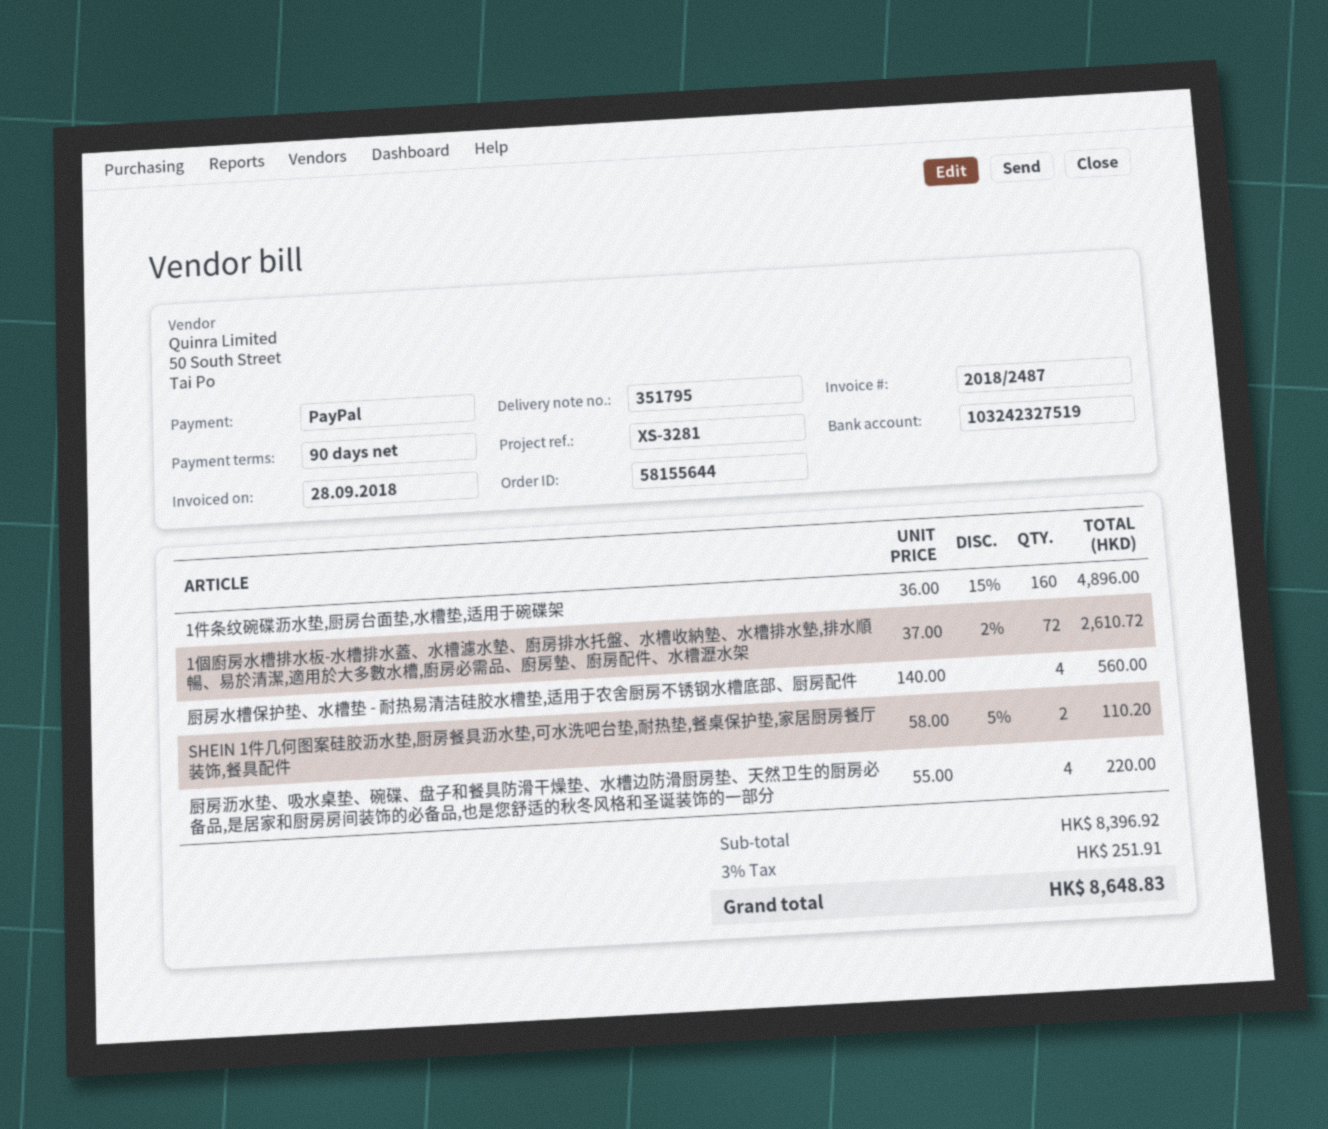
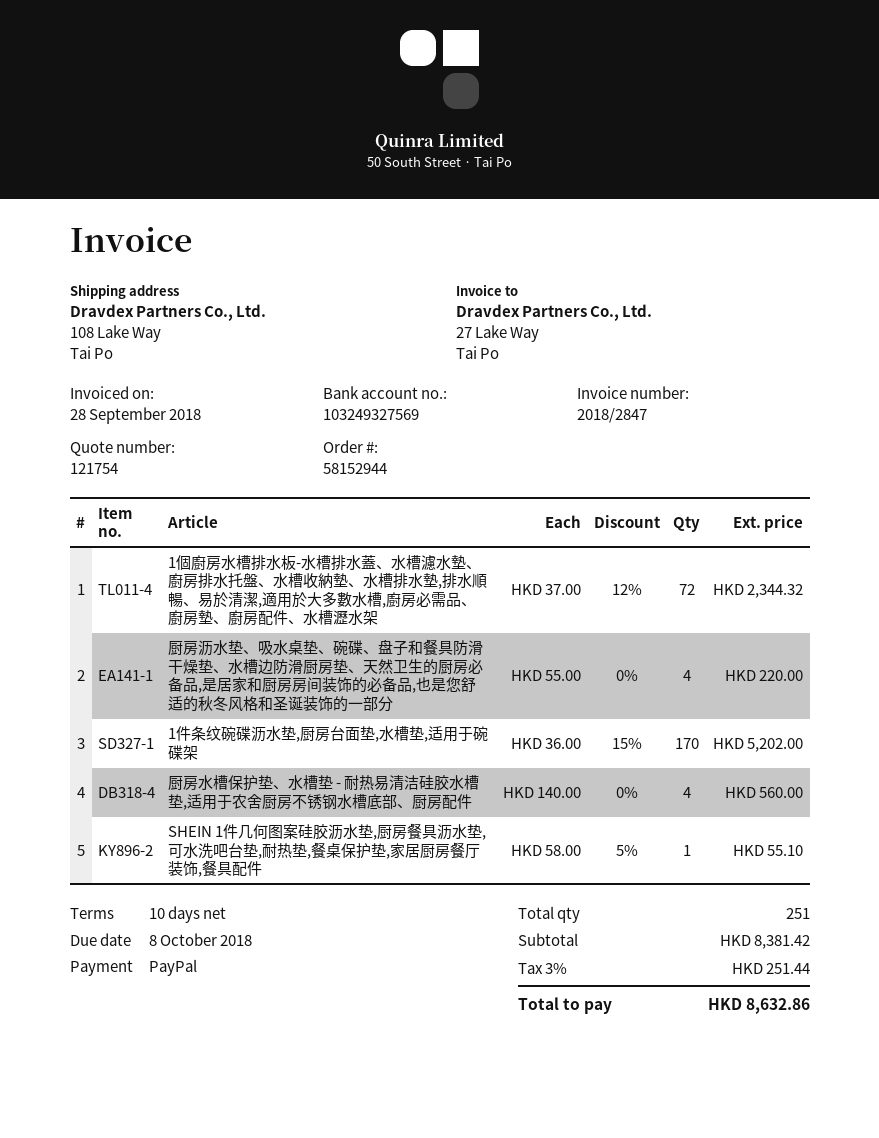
order number: 58155644 -> 58152944
invoice number: 2018/2487 -> 2018/2847
payment terms: 90 days -> 10 days
bank account: 103242327519 -> 103249327569
1件条纹碗碟沥水垫,厨房台面垫,水槽垫,适用于碗碟架: 160 x 36.00 - 15% = 4896.00 -> 170 x 36.00 - 15% = 5202.00
1個廚房水槽排水板-水槽排水蓋、水槽濾水墊、廚房排水托盤、水槽收納墊、水槽排水墊,排水順暢、易於清潔,適用於大多數水槽,廚房必需品、廚房墊、廚房配件、水槽瀝水架: 72 x 37.00 - 2% = 2610.72 -> 72 x 37.00 - 12% = 2344.32
SHEIN 1件几何图案硅胶沥水垫,厨房餐具沥水垫,可水洗吧台垫,耐热垫,餐桌保护垫,家居厨房餐厅装饰,餐具配件: 2 x 58.00 - 5% = 110.20 -> 1 x 58.00 - 5% = 55.10
subtotal: 8396.92 -> 8381.42
tax: 3% = 251.91 -> 3% = 251.44
total: 8648.83 -> 8632.86

